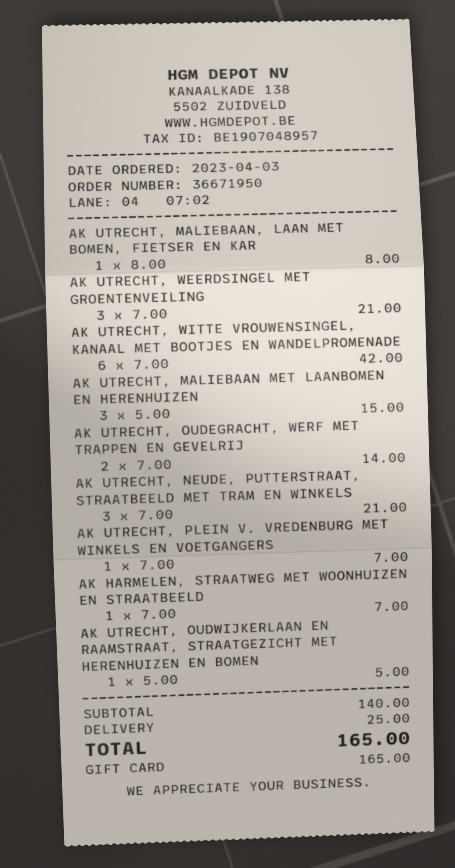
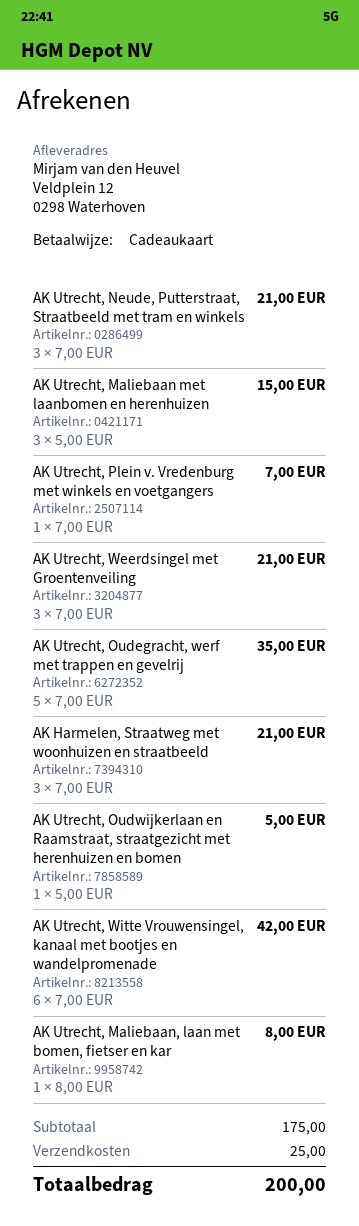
AK UTRECHT, OUDEGRACHT, WERF MET TRAPPEN EN GEVELRIJ: 2 x 7.00 = 14.00 -> 5 x 7.00 = 35.00
AK HARMELEN, STRAATWEG MET WOONHUIZEN EN STRAATBEELD: 1 x 7.00 = 7.00 -> 3 x 7.00 = 21.00
subtotal: 140.00 -> 175.00
total: 165.00 -> 200.00

